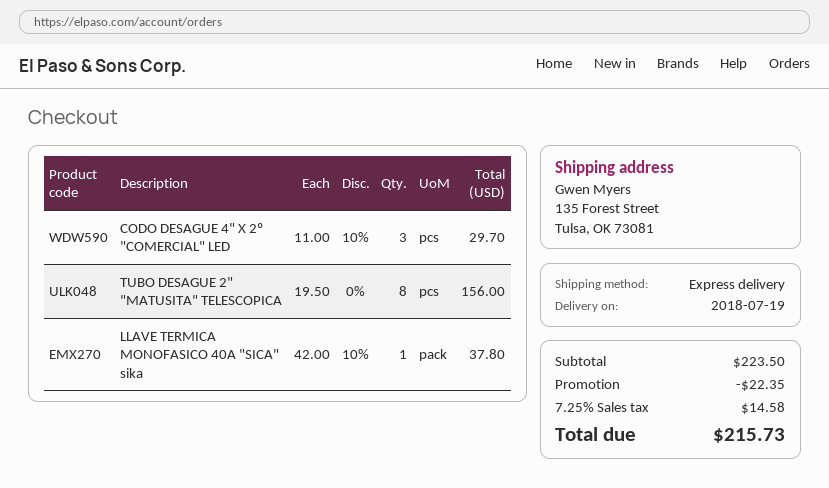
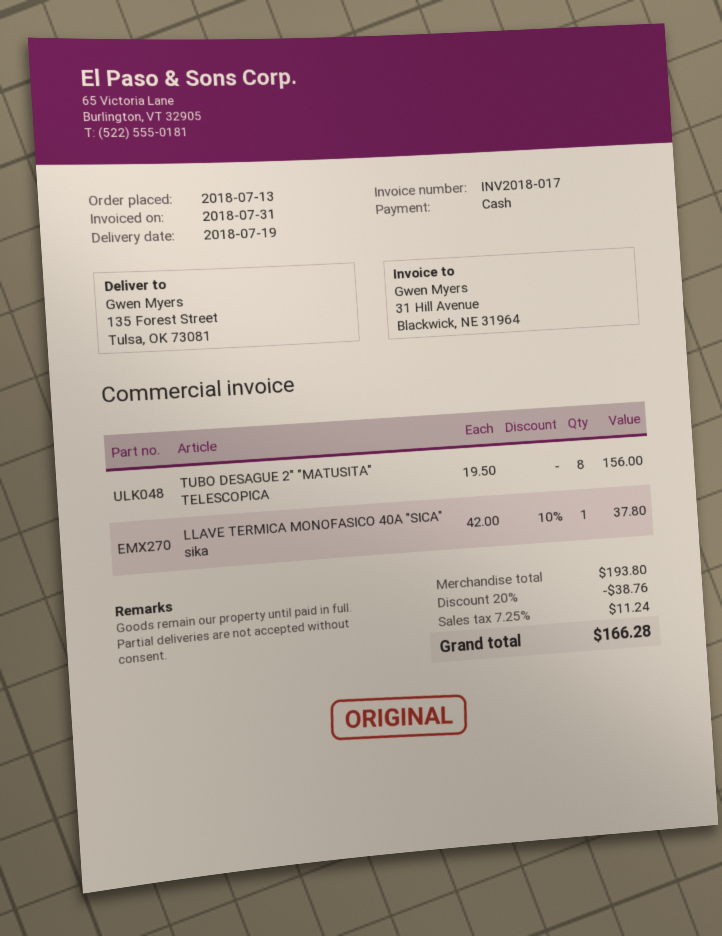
CODO DESAGUE 4" X 2º "COMERCIAL" LED: 3 x 11.00 - 10% = 29.70 -> none
subtotal: 223.50 -> 193.80
discount: 22.35 -> 38.76
tax: 7.25% = 14.58 -> 7.25% = 11.24
total: 215.73 -> 166.28

